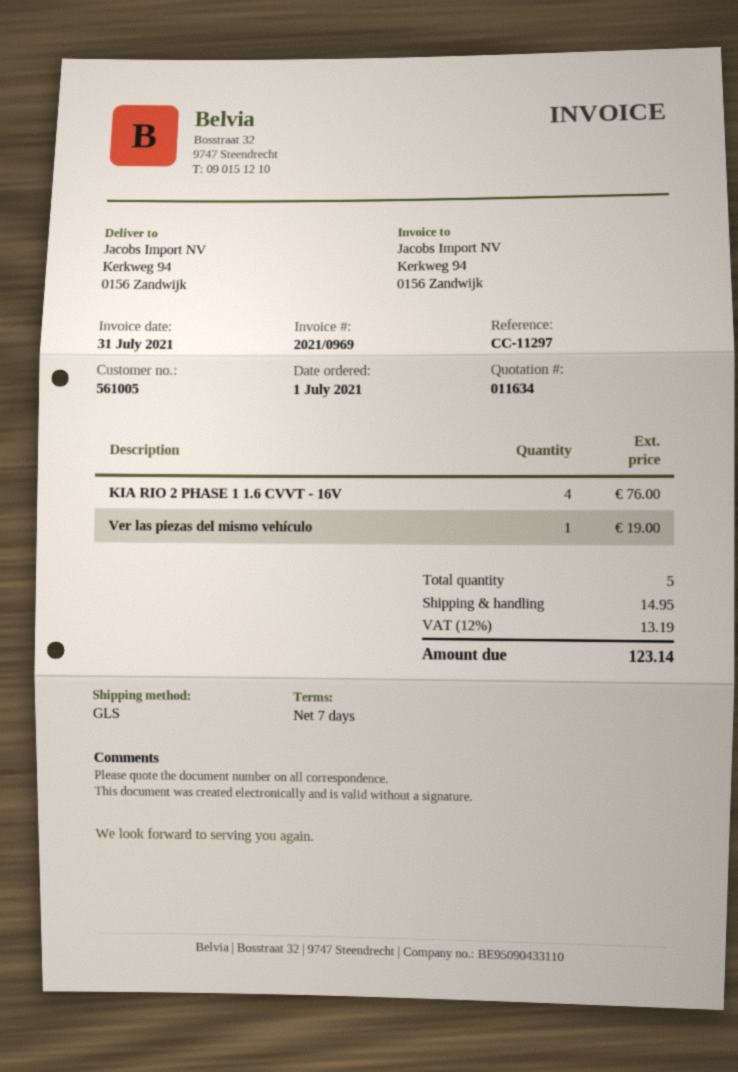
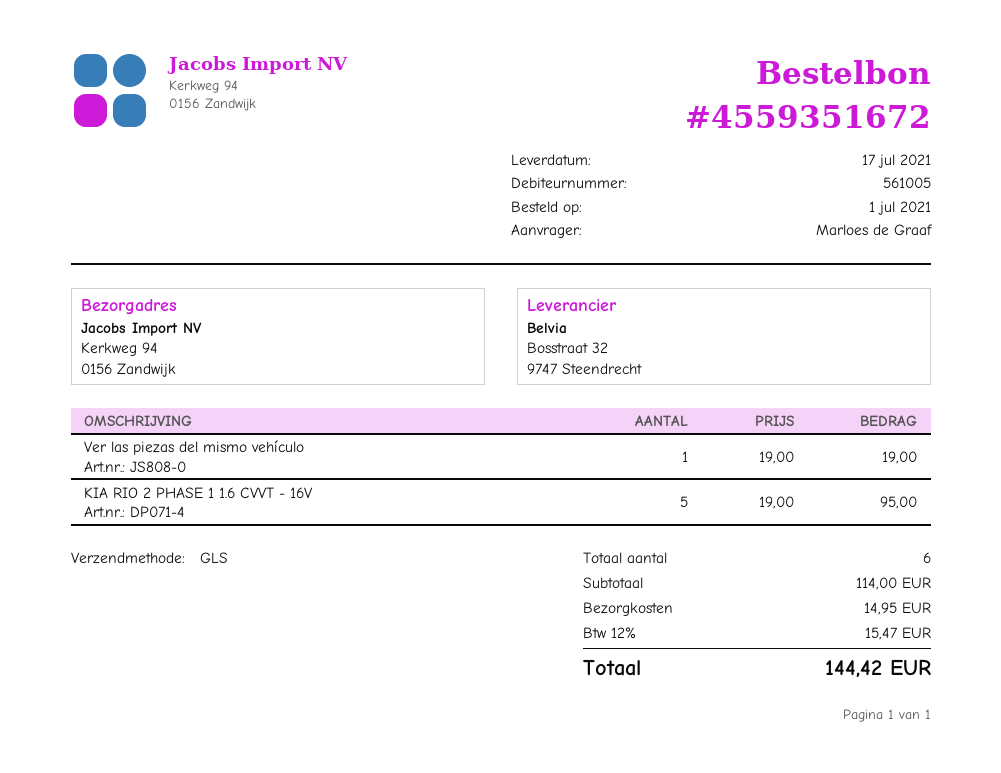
KIA RIO 2 PHASE 1 1.6 CVVT - 16V: 4 for 76.00 -> 5 for 95.00
total quantity: 5 -> 6
tax: 12% = 13.19 -> 12% = 15.47
total: 123.14 -> 144.42

